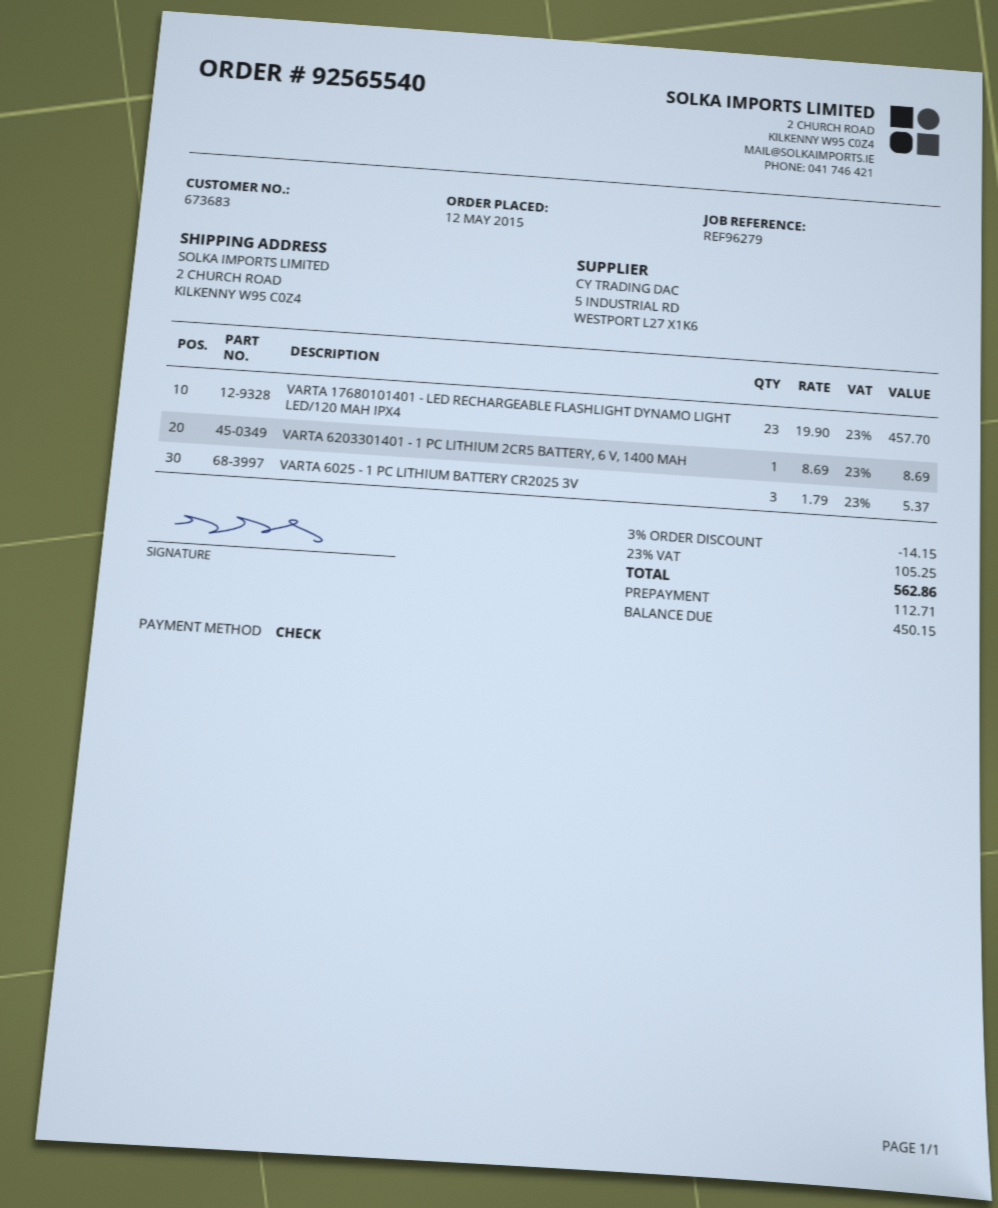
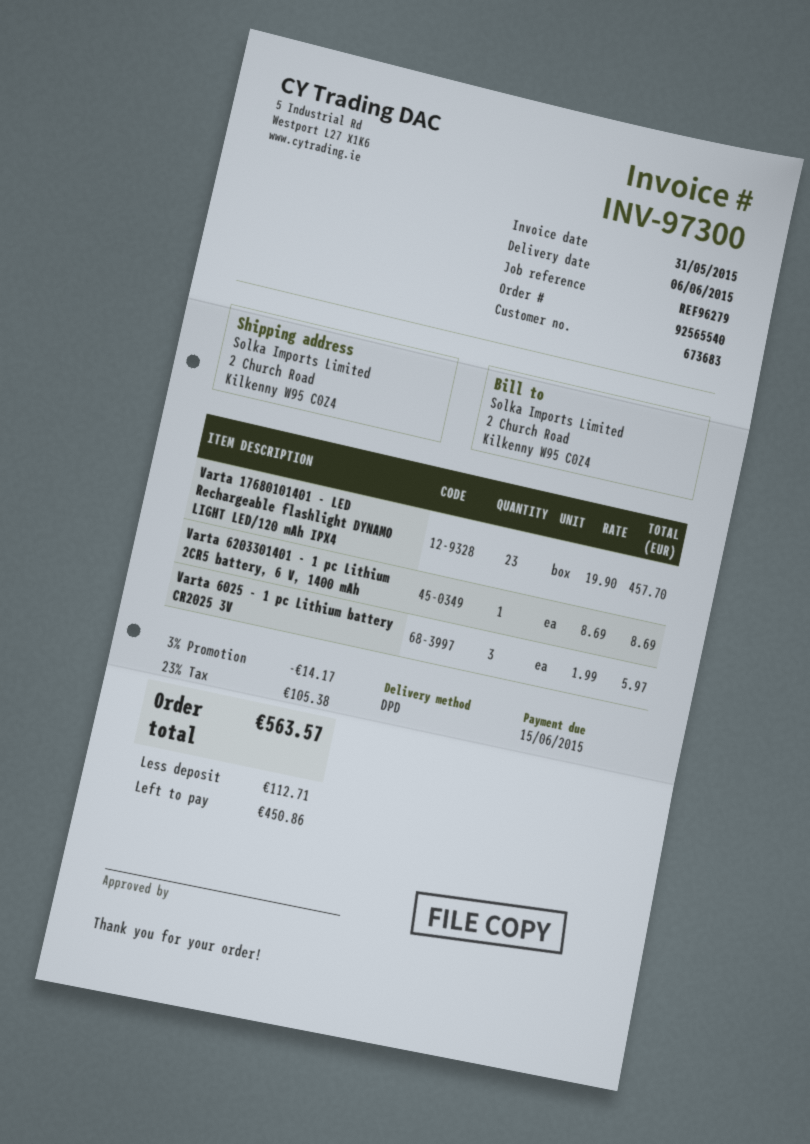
VARTA 6025 - 1 PC LITHIUM BATTERY CR2025 3V: 3 x 1.79 = 5.37 -> 3 x 1.99 = 5.97
discount: 3% = 14.15 -> 3% = 14.17
tax: 23% = 105.25 -> 23% = 105.38
total: 562.86 -> 563.57
balance: 450.15 -> 450.86

